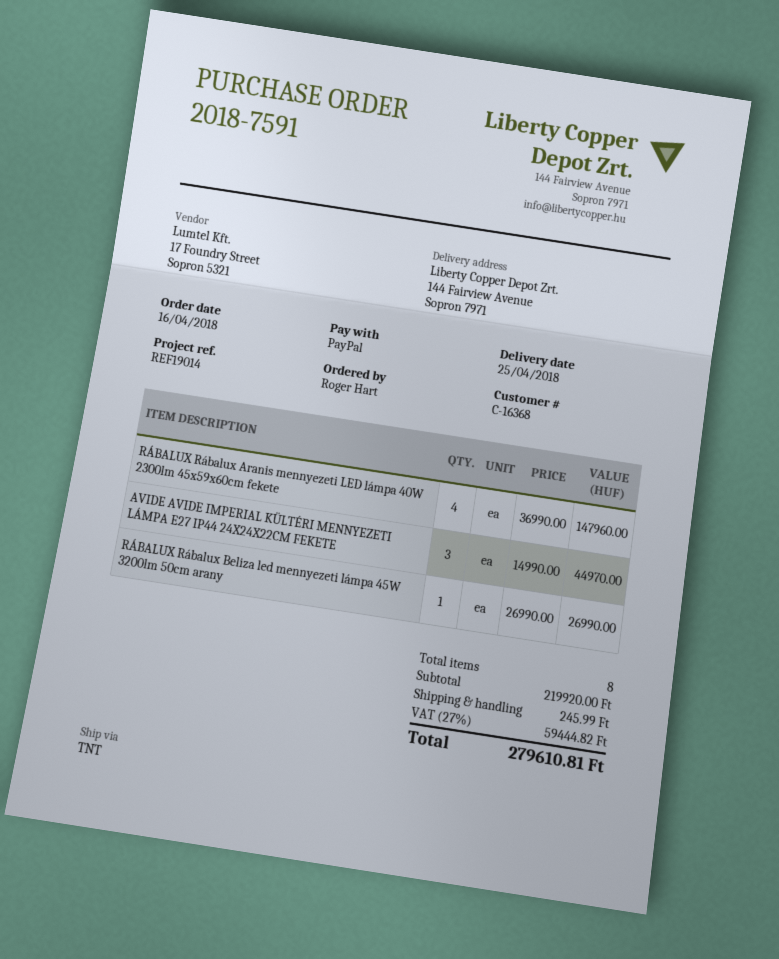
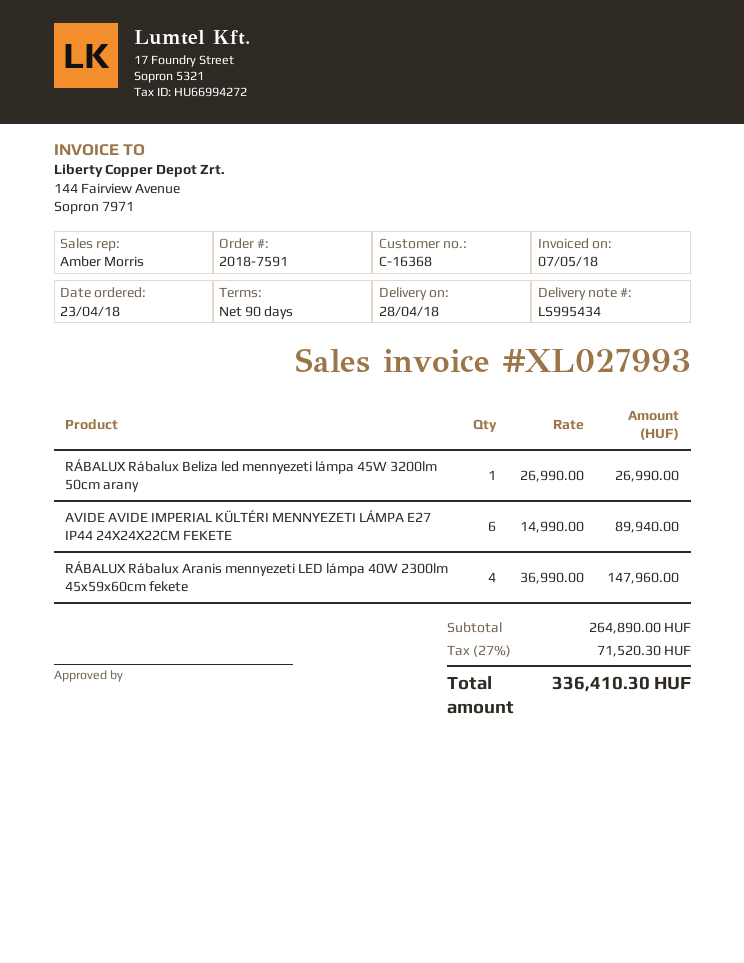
order date: 2018-04-16 -> 2018-04-23
delivery date: 2018-04-25 -> 2018-04-28
AVIDE AVIDE IMPERIAL KÜLTÉRI MENNYEZETI LÁMPA E27 IP44 24X24X22CM FEKETE: 3 x 14990.00 = 44970.00 -> 6 x 14990.00 = 89940.00
subtotal: 219920.00 -> 264890.00
shipping: 245.99 -> none
tax: 27% = 59444.82 -> 27% = 71520.30
total: 279610.81 -> 336410.30

